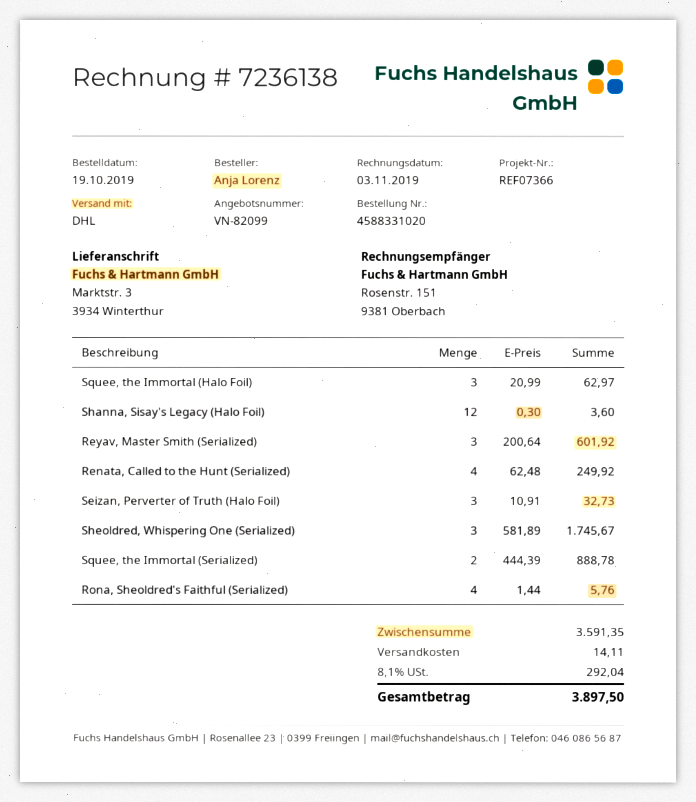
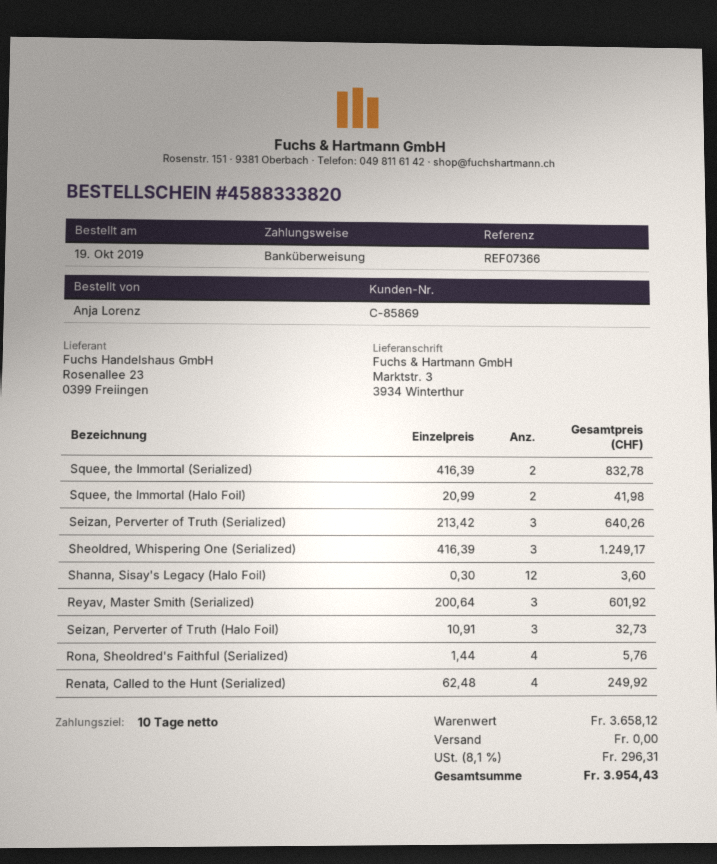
order number: 4588331020 -> 4588333820
Squee, the Immortal (Halo Foil): 3 x 20.99 = 62.97 -> 2 x 20.99 = 41.98
Sheoldred, Whispering One (Serialized): 3 x 581.89 = 1745.67 -> 3 x 416.39 = 1249.17
Squee, the Immortal (Serialized): 2 x 444.39 = 888.78 -> 2 x 416.39 = 832.78
Seizan, Perverter of Truth (Serialized): none -> 3 x 213.42 = 640.26
subtotal: 3591.35 -> 3658.12
shipping: 14.11 -> 0.00
tax: 8.1% = 292.04 -> 8.1% = 296.31
total: 3897.50 -> 3954.43

